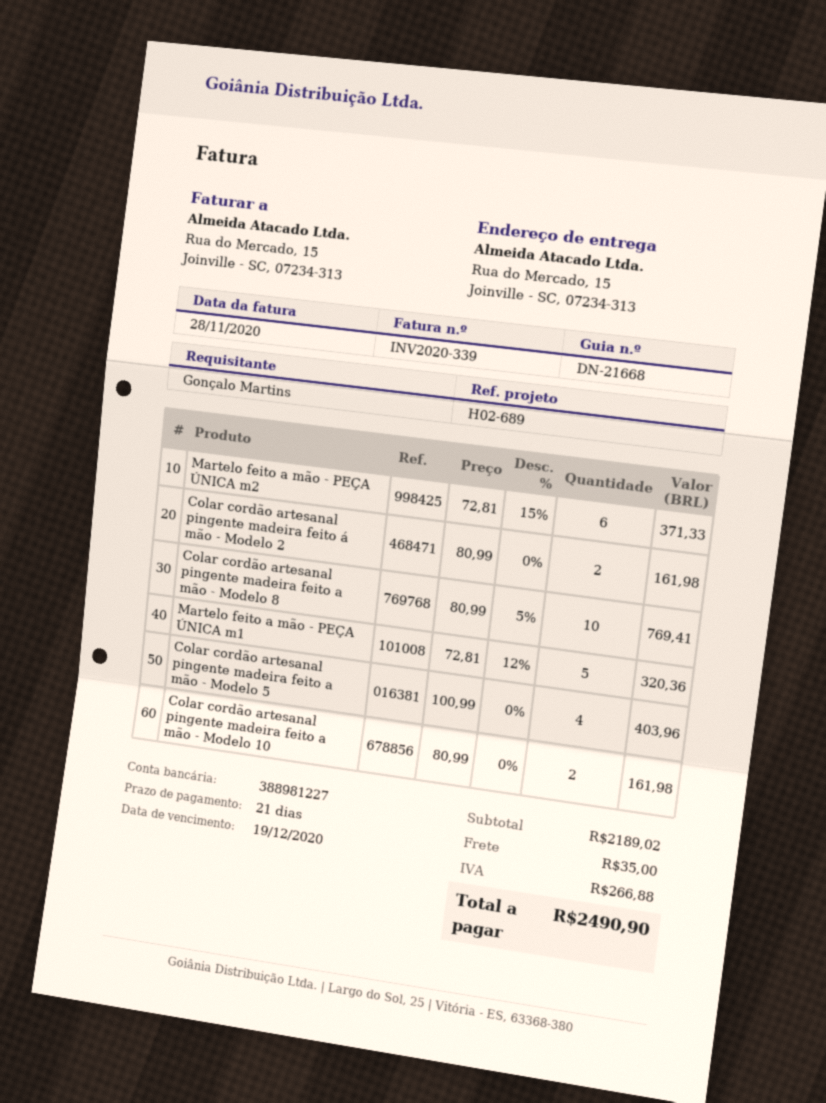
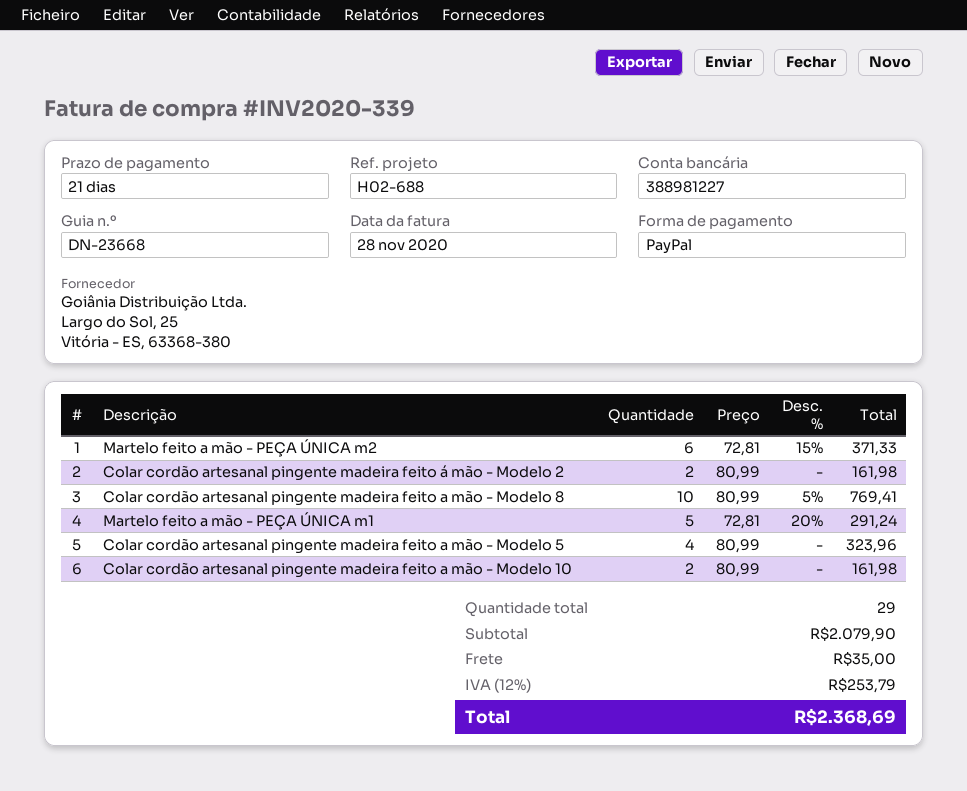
delivery note number: DN-21668 -> DN-23668
reference: H02-689 -> H02-688
Martelo feito a mão - PEÇA ÚNICA m1: 5 x 72.81 - 12% = 320.36 -> 5 x 72.81 - 20% = 291.24
Colar cordão artesanal pingente madeira feito a mão - Modelo 5: 4 x 100.99 = 403.96 -> 4 x 80.99 = 323.96
subtotal: 2189.02 -> 2079.90
tax: 266.88 -> 253.79
total: 2490.90 -> 2368.69

